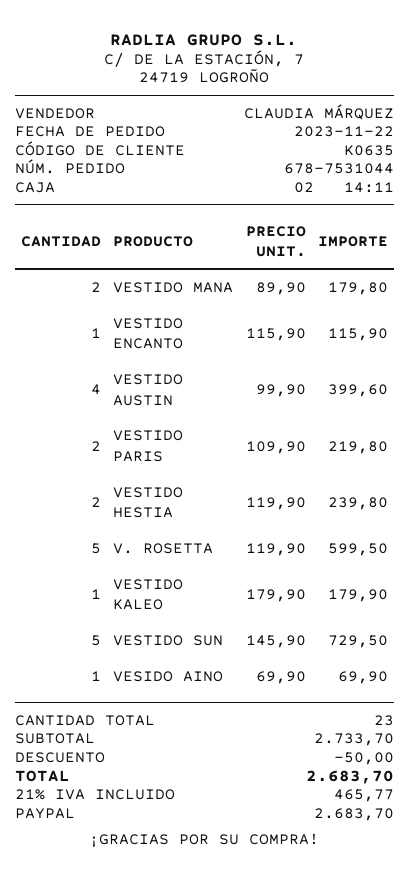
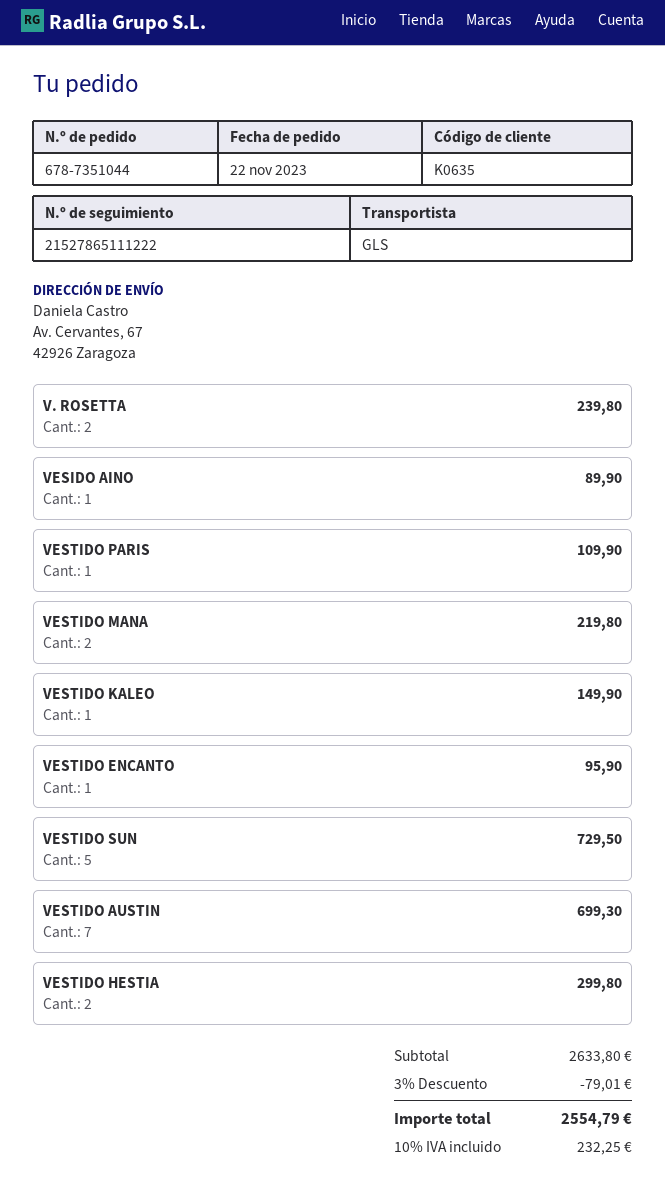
order number: 678-7531044 -> 678-7351044
VESTIDO MANA: 2 for 179.80 -> 2 for 219.80
VESTIDO ENCANTO: 1 for 115.90 -> 1 for 95.90
VESTIDO AUSTIN: 4 for 399.60 -> 7 for 699.30
VESTIDO PARIS: 2 for 219.80 -> 1 for 109.90
VESTIDO HESTIA: 2 for 239.80 -> 2 for 299.80
V. ROSETTA: 5 for 599.50 -> 2 for 239.80
VESTIDO KALEO: 1 for 179.90 -> 1 for 149.90
VESIDO AINO: 1 for 69.90 -> 1 for 89.90
subtotal: 2733.70 -> 2633.80
discount: 50.00 -> 79.01
tax: 21% = 465.77 -> 10% = 232.25
total: 2683.70 -> 2554.79

